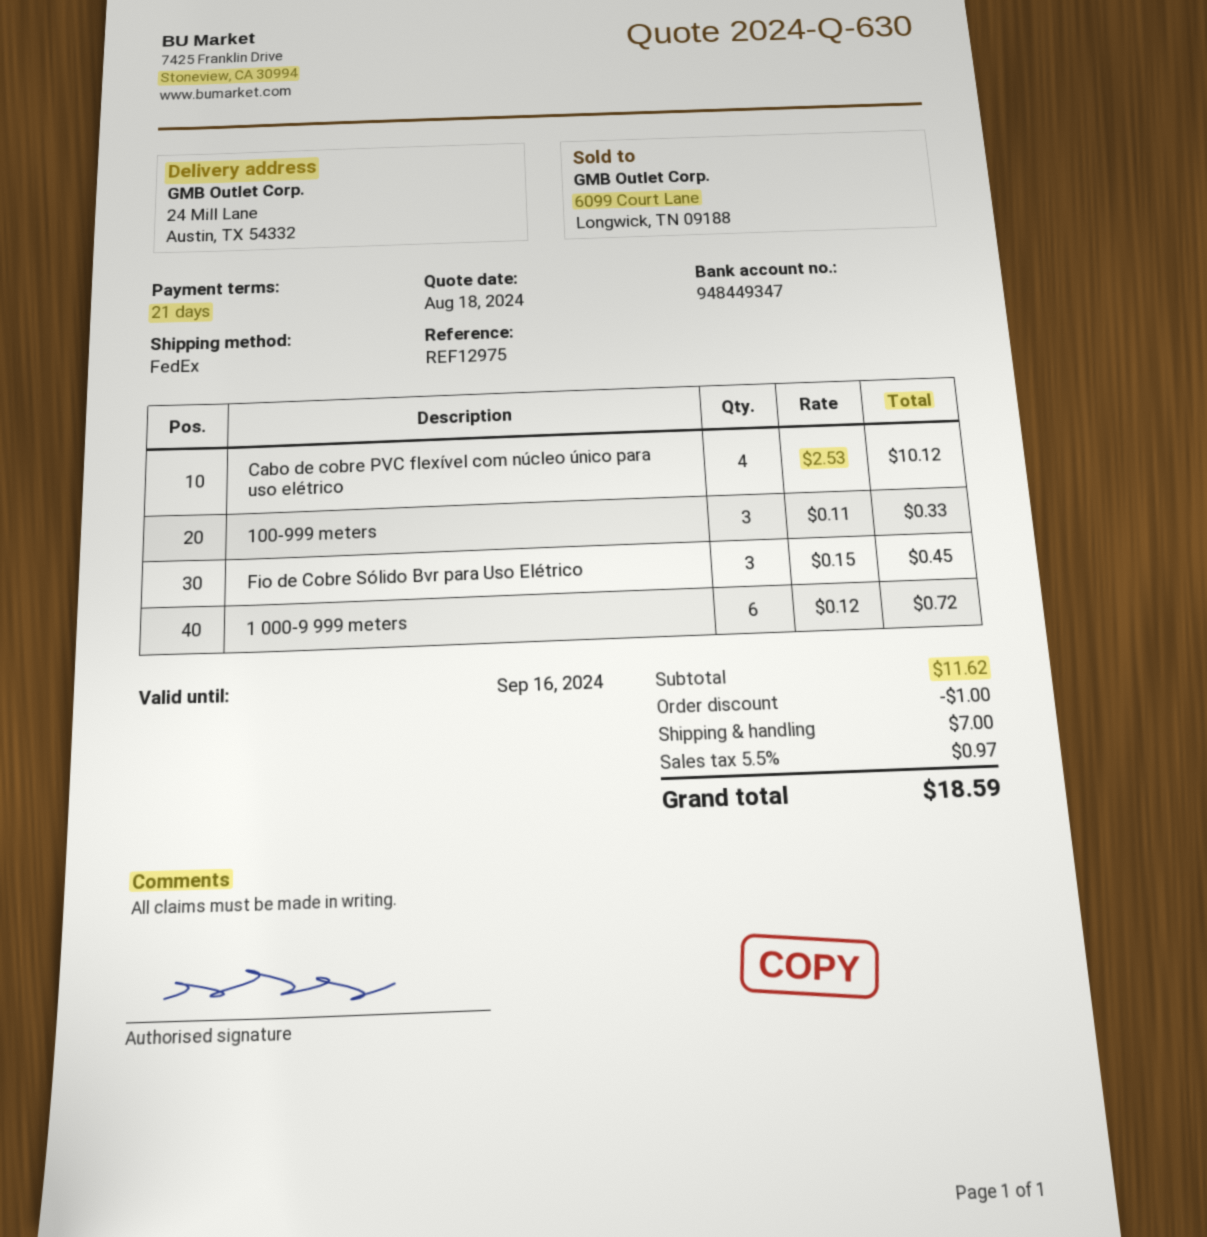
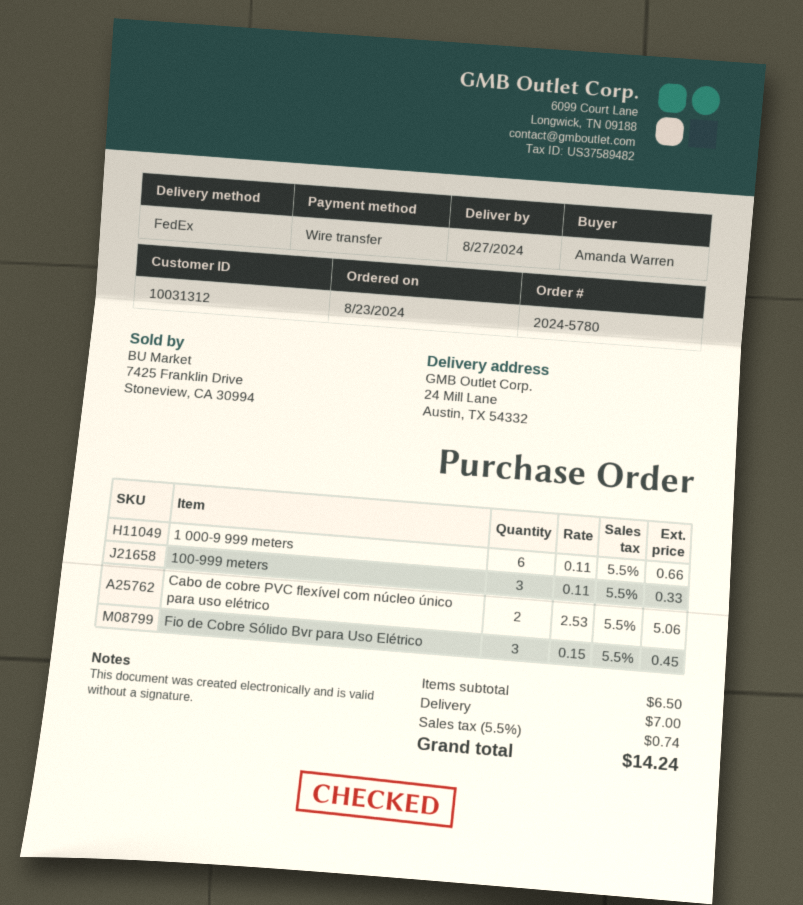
Cabo de cobre PVC flexível com núcleo único para uso elétrico: 4 x 2.53 = 10.12 -> 2 x 2.53 = 5.06
1 000-9 999 meters: 6 x 0.12 = 0.72 -> 6 x 0.11 = 0.66
subtotal: 11.62 -> 6.50
discount: 1.00 -> none
tax: 5.5% = 0.97 -> 5.5% = 0.74
total: 18.59 -> 14.24

